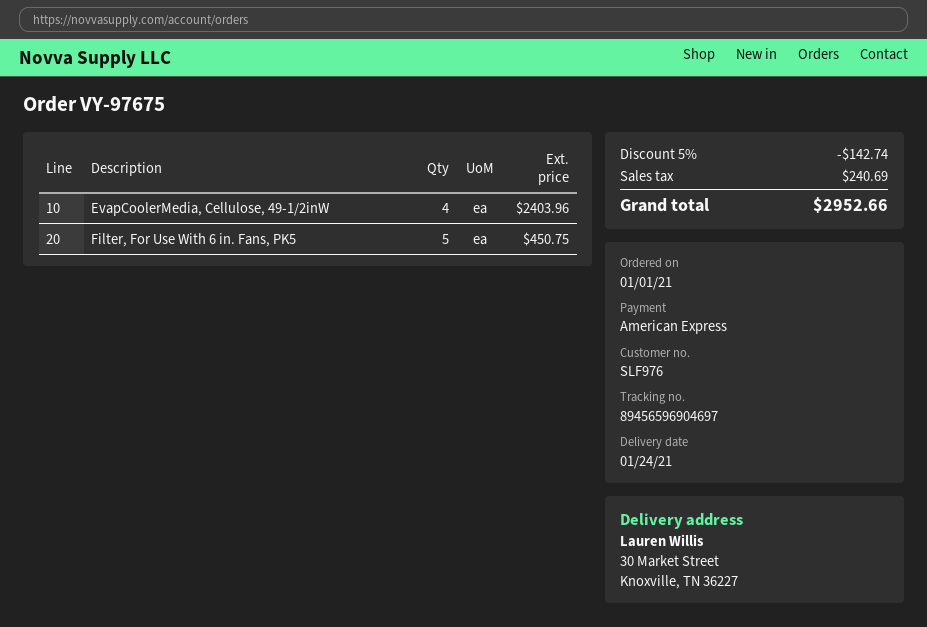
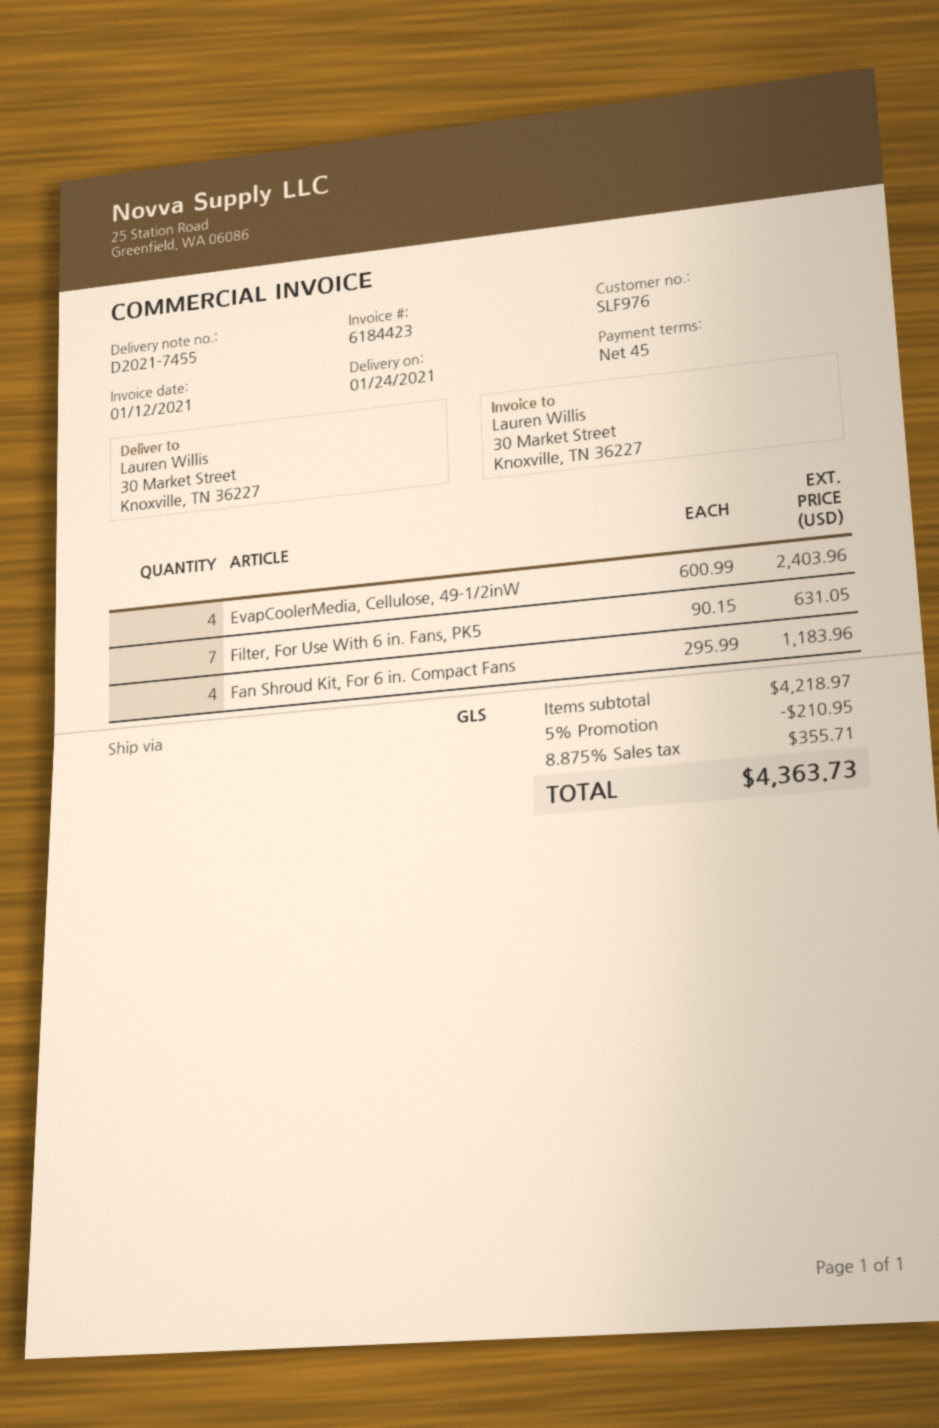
Filter, For Use With 6 in. Fans, PK5: 5 for 450.75 -> 7 for 631.05
Fan Shroud Kit, For 6 in. Compact Fans: none -> 4 for 1183.96
discount: 5% = 142.74 -> 5% = 210.95
tax: 240.69 -> 355.71
total: 2952.66 -> 4363.73

